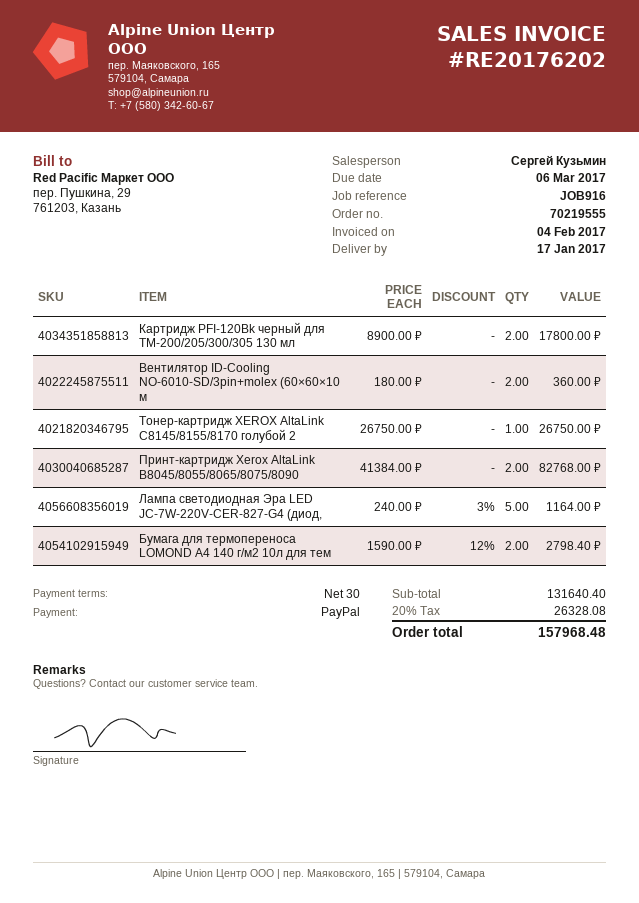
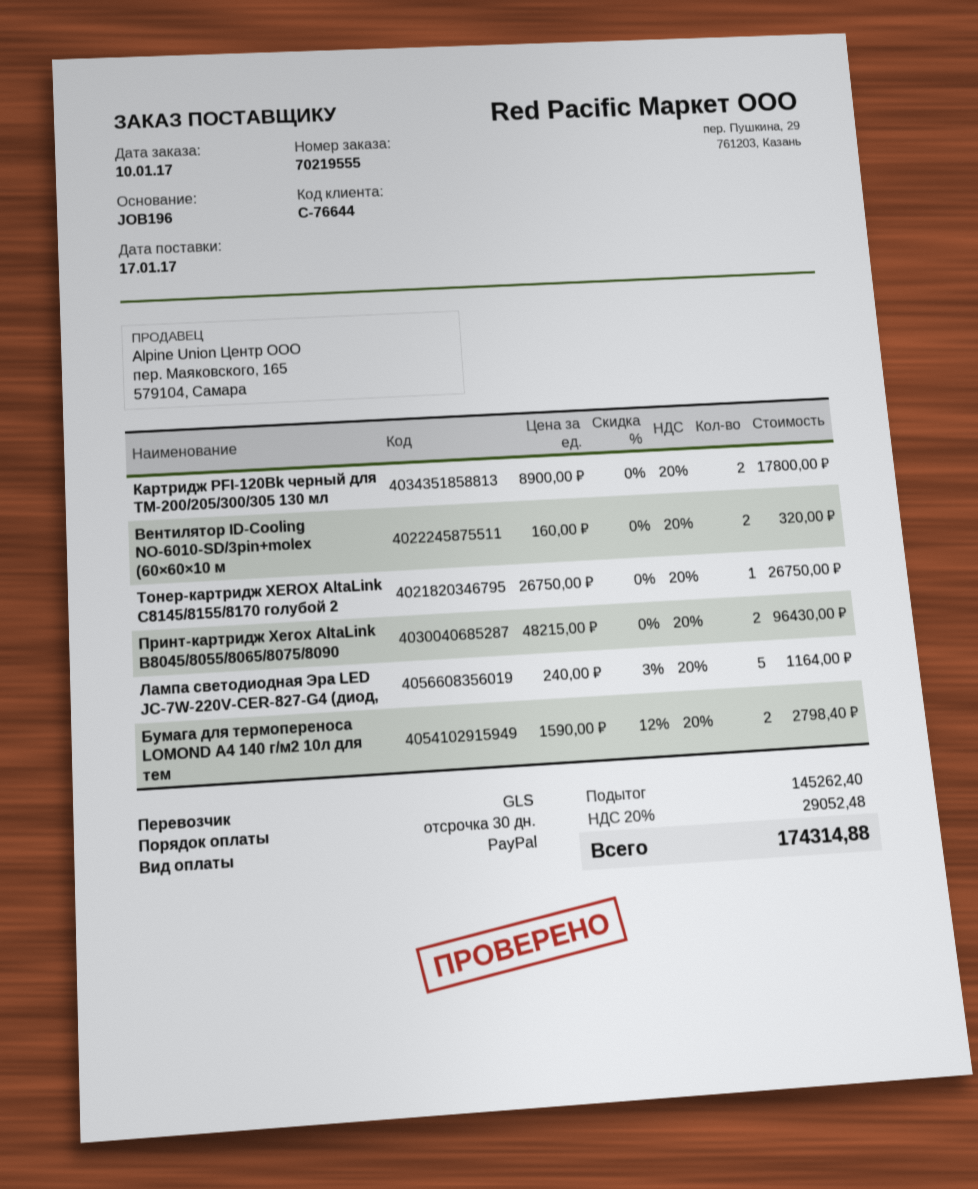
reference: JOB916 -> JOB196
Вентилятор ID-Cooling NO-6010-SD/3pin+molex (60×60×10 м: 2 x 180.00 = 360.00 -> 2 x 160.00 = 320.00
Принт-картридж Xerox AltaLink B8045/8055/8065/8075/8090: 2 x 41384.00 = 82768.00 -> 2 x 48215.00 = 96430.00
subtotal: 131640.40 -> 145262.40
tax: 20% = 26328.08 -> 20% = 29052.48
total: 157968.48 -> 174314.88

